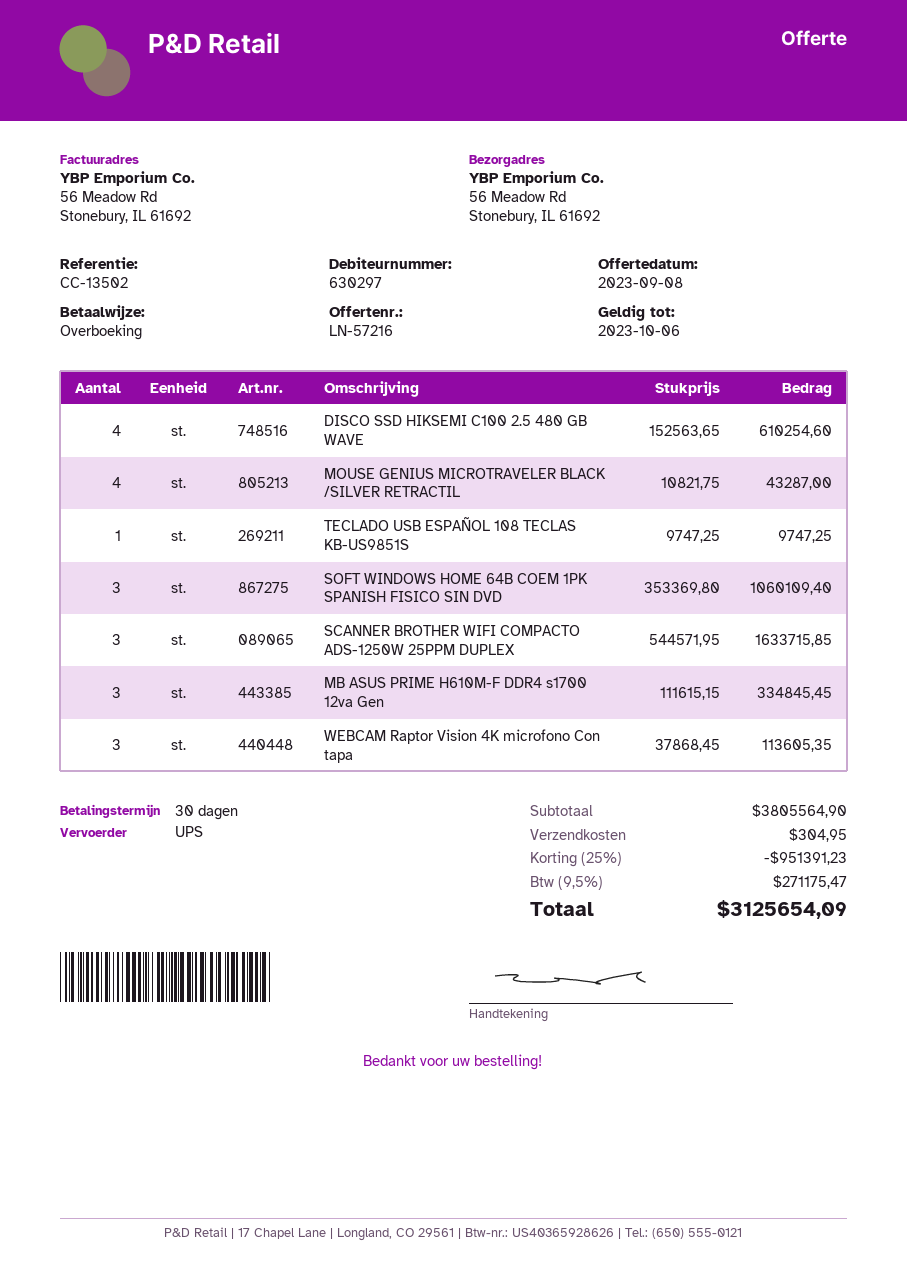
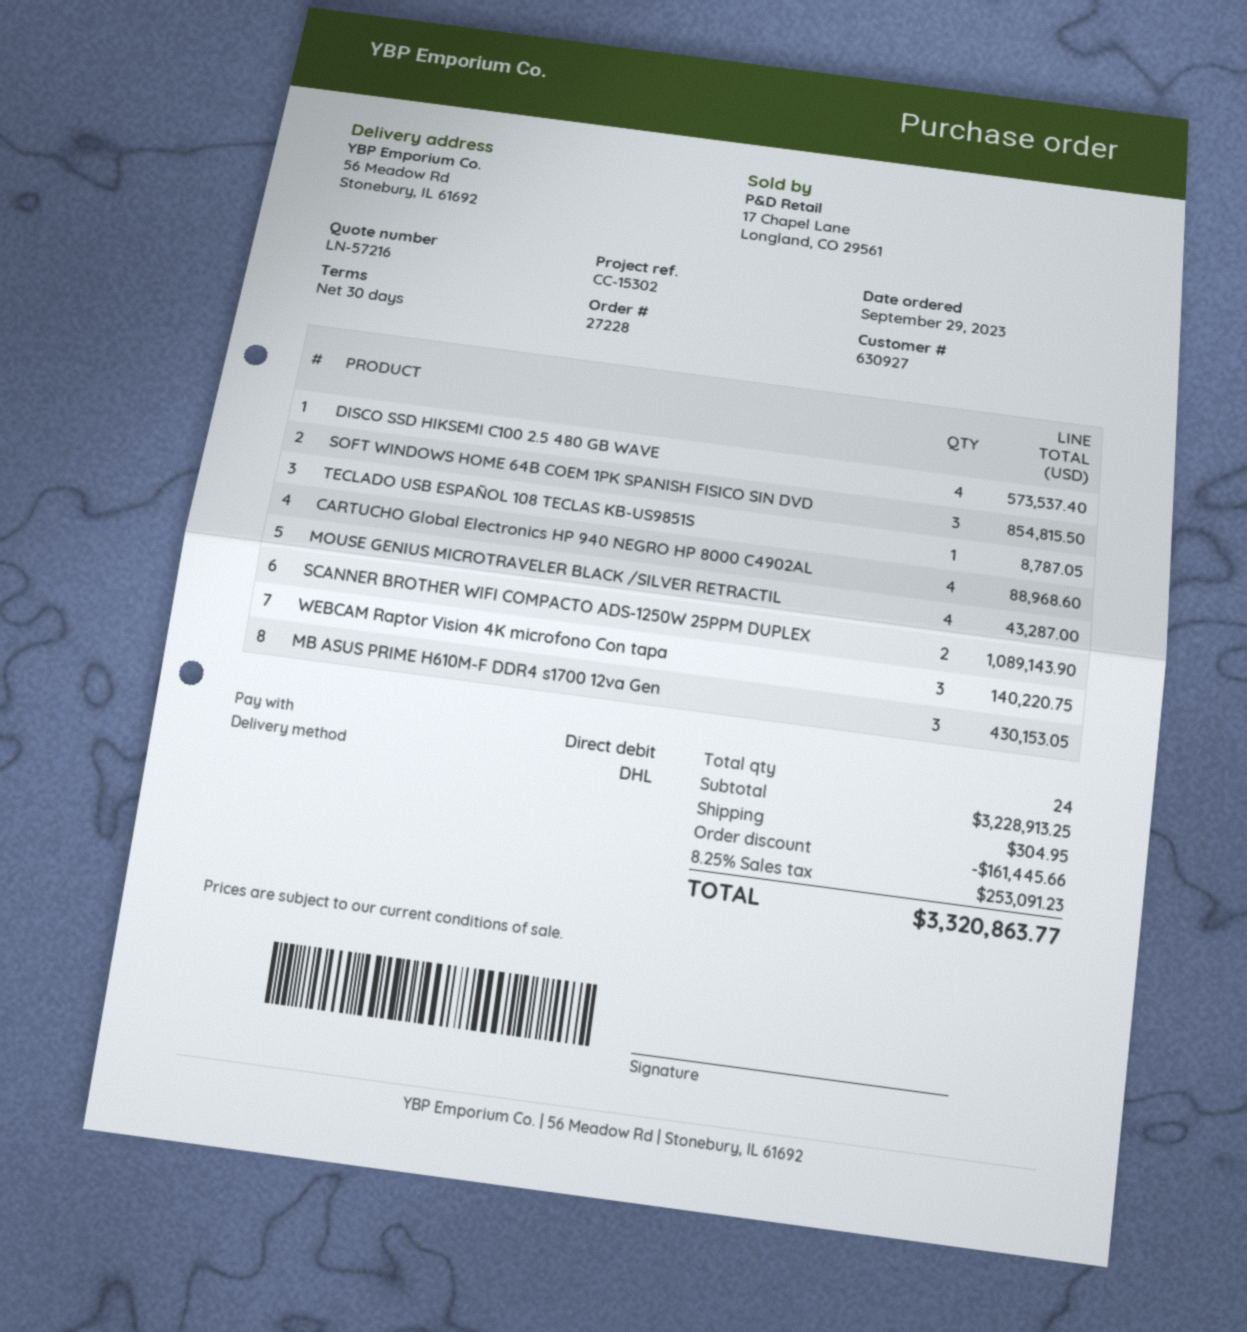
customer number: 630297 -> 630927
reference: CC-13502 -> CC-15302
payment method: bank transfer -> direct debit
shipping method: UPS -> DHL
DISCO SSD HIKSEMI C100 2.5 480 GB WAVE: 4 for 610254.60 -> 4 for 573537.40
TECLADO USB ESPAÑOL 108 TECLAS KB-US9851S: 1 for 9747.25 -> 1 for 8787.05
SOFT WINDOWS HOME 64B COEM 1PK SPANISH FISICO SIN DVD: 3 for 1060109.40 -> 3 for 854815.50
SCANNER BROTHER WIFI COMPACTO ADS-1250W 25PPM DUPLEX: 3 for 1633715.85 -> 2 for 1089143.90
MB ASUS PRIME H610M-F DDR4 s1700 12va Gen: 3 for 334845.45 -> 3 for 430153.05
WEBCAM Raptor Vision 4K microfono Con tapa: 3 for 113605.35 -> 3 for 140220.75
CARTUCHO Global Electronics HP 940 NEGRO HP 8000 C4902AL: none -> 4 for 88968.60
subtotal: 3805564.90 -> 3228913.25
discount: 951391.23 -> 161445.66
tax: 9.5% = 271175.47 -> 8.25% = 253091.23
total: 3125654.09 -> 3320863.77

